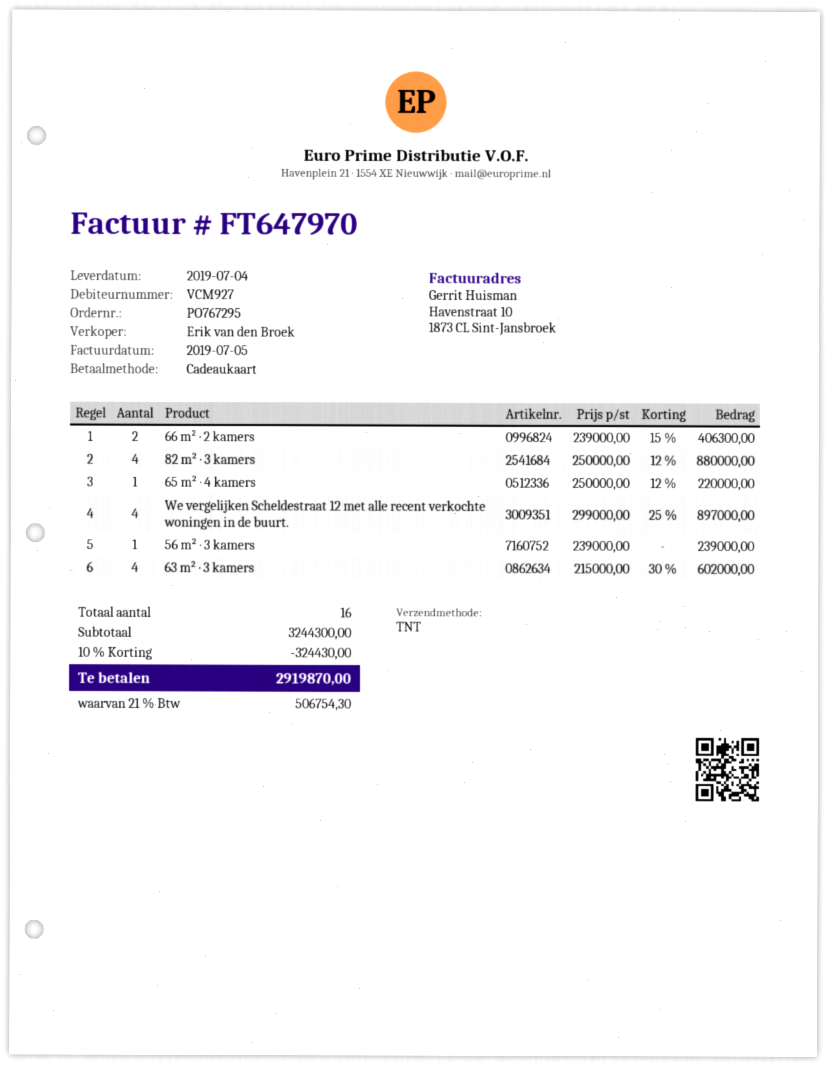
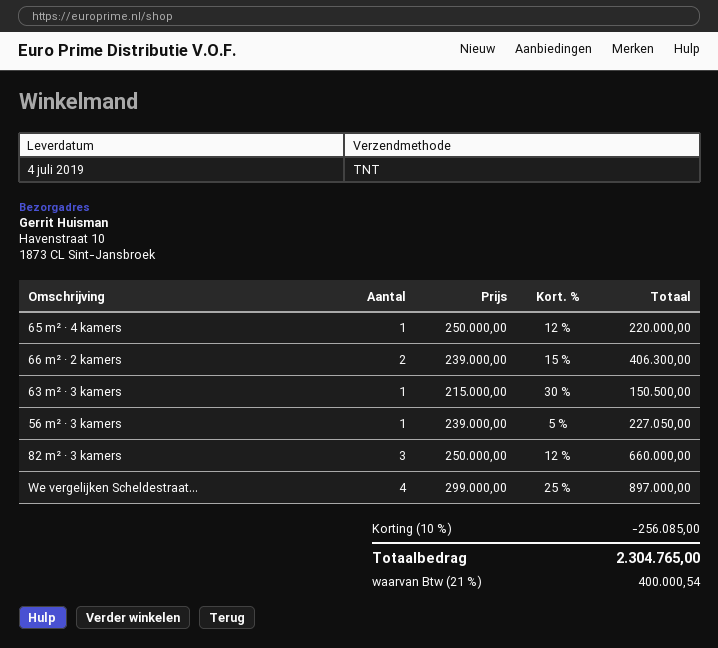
82 m² · 3 kamers: 4 x 250000.00 - 12% = 880000.00 -> 3 x 250000.00 - 12% = 660000.00
56 m² · 3 kamers: 1 x 239000.00 = 239000.00 -> 1 x 239000.00 - 5% = 227050.00
63 m² · 3 kamers: 4 x 215000.00 - 30% = 602000.00 -> 1 x 215000.00 - 30% = 150500.00
discount: 10% = 324430.00 -> 10% = 256085.00
tax: 21% = 506754.30 -> 21% = 400000.54
total: 2919870.00 -> 2304765.00

